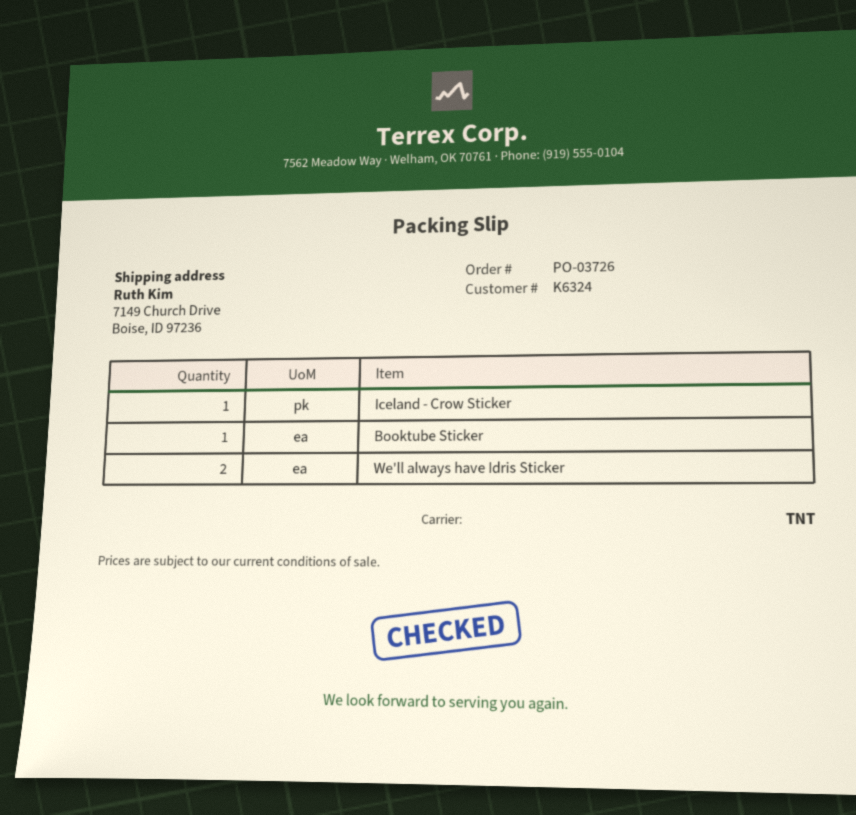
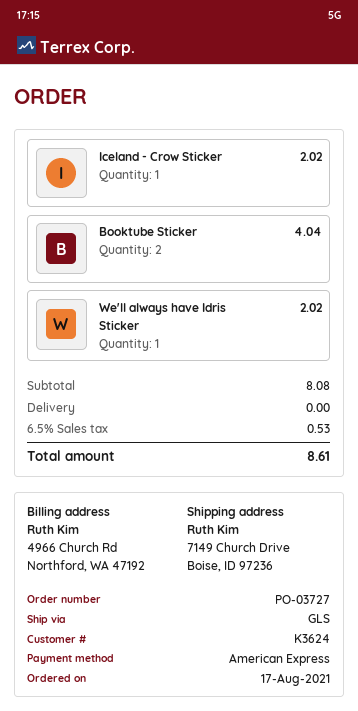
order number: PO-03726 -> PO-03727
customer number: K6324 -> K3624
shipping method: TNT -> GLS
Booktube Sticker: 1 -> 2
We'll always have Idris Sticker: 2 -> 1

